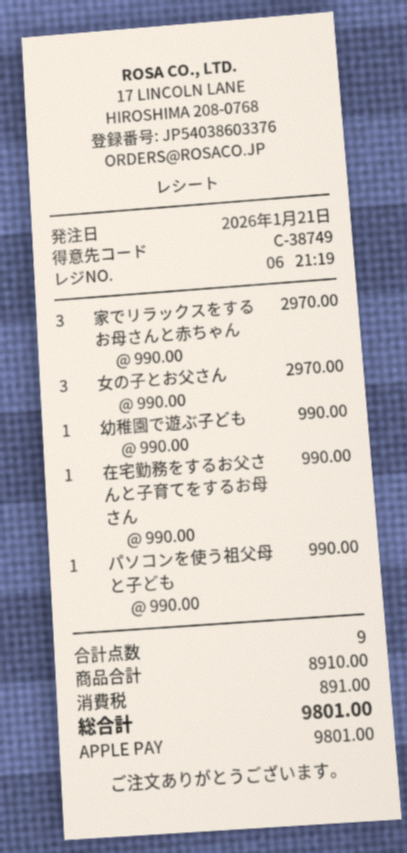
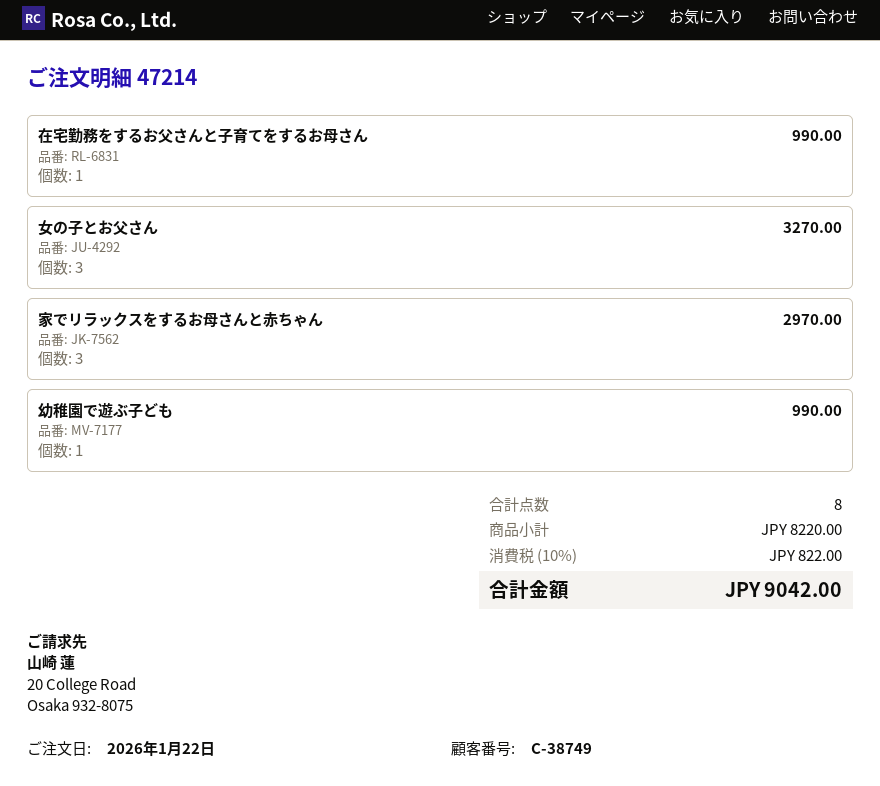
order date: 2026-01-21 -> 2026-01-22
女の子とお父さん: 3 for 2970.00 -> 3 for 3270.00
パソコンを使う祖父母と子ども: 1 for 990.00 -> none
total quantity: 9 -> 8
subtotal: 8910.00 -> 8220.00
tax: 891.00 -> 822.00
total: 9801.00 -> 9042.00

